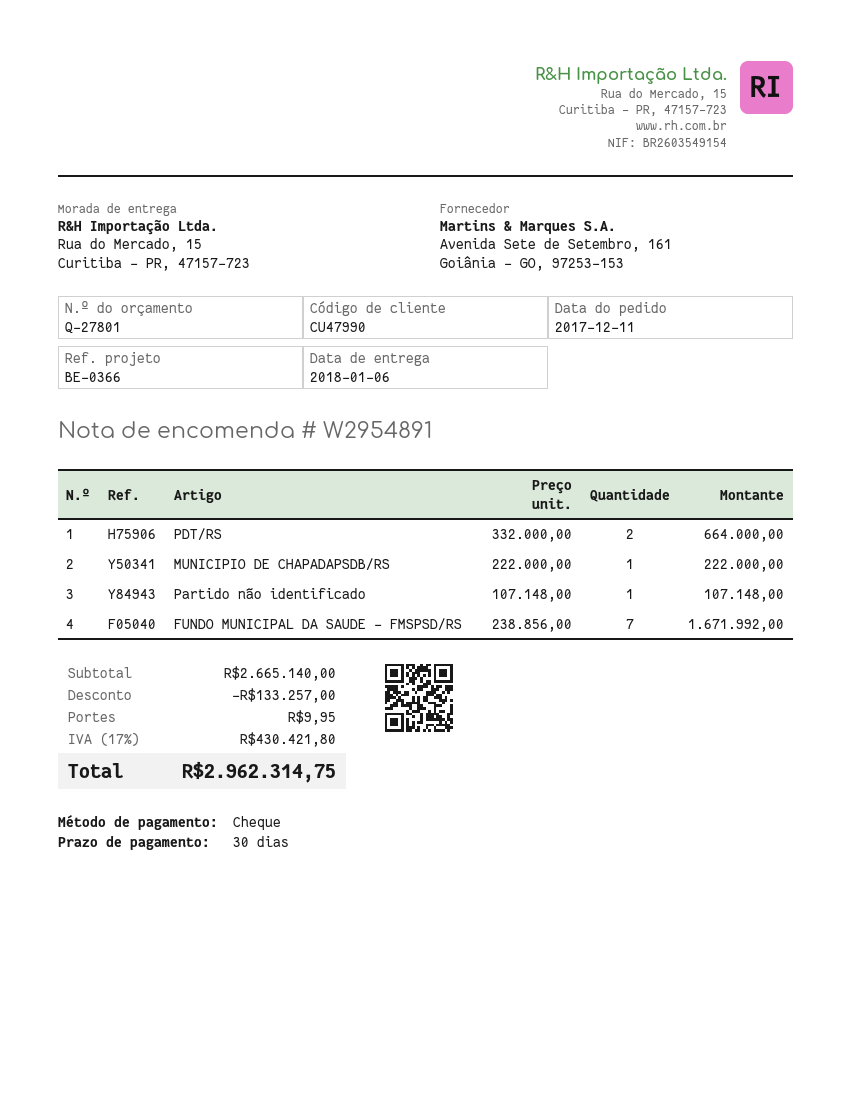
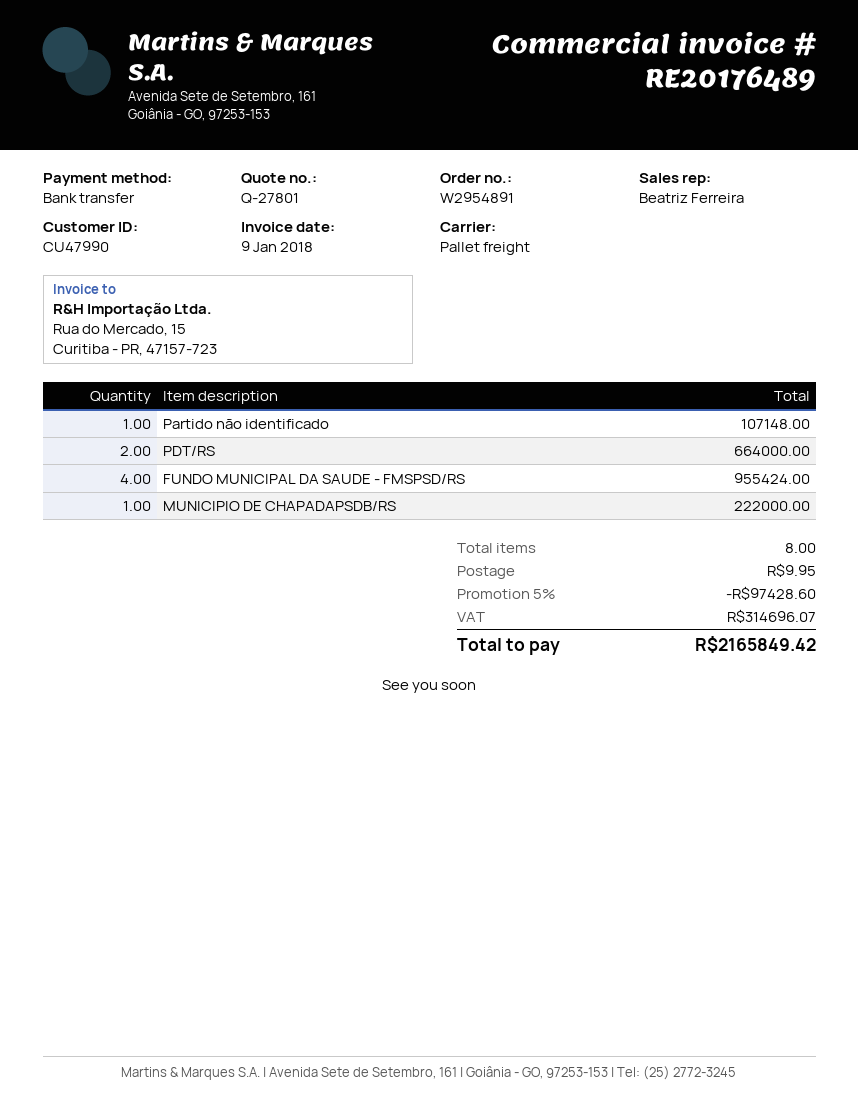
payment method: cheque -> bank transfer
FUNDO MUNICIPAL DA SAUDE - FMSPSD/RS: 7 for 1671992.00 -> 4 for 955424.00
discount: 133257.00 -> 97428.60
tax: 430421.80 -> 314696.07
total: 2962314.75 -> 2165849.42

